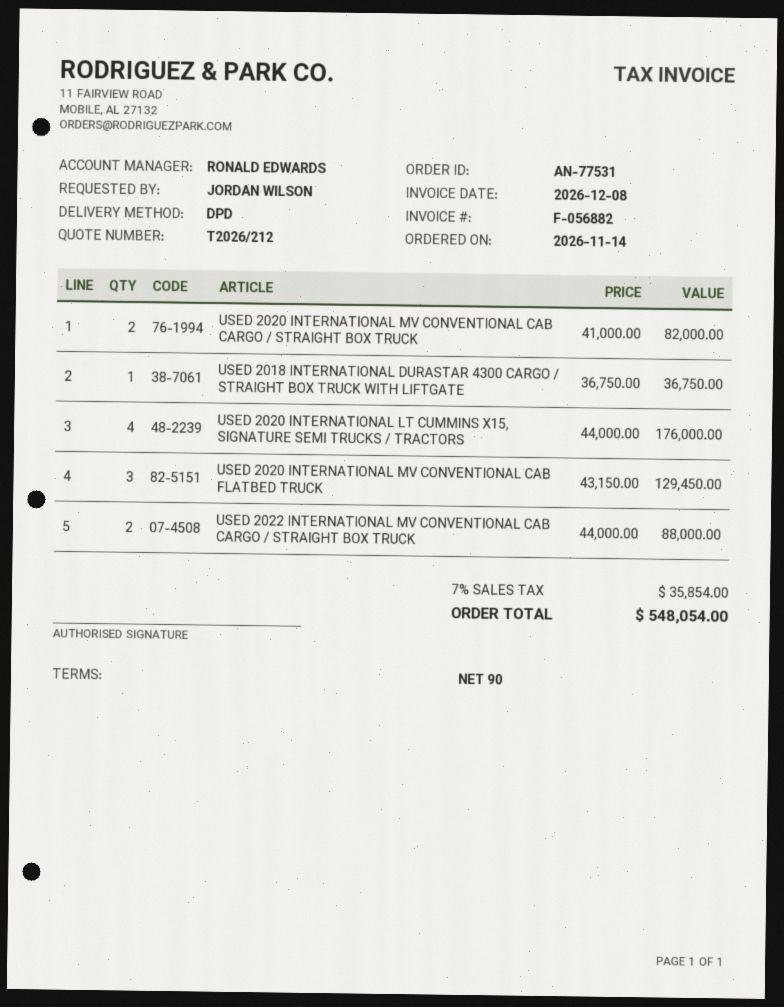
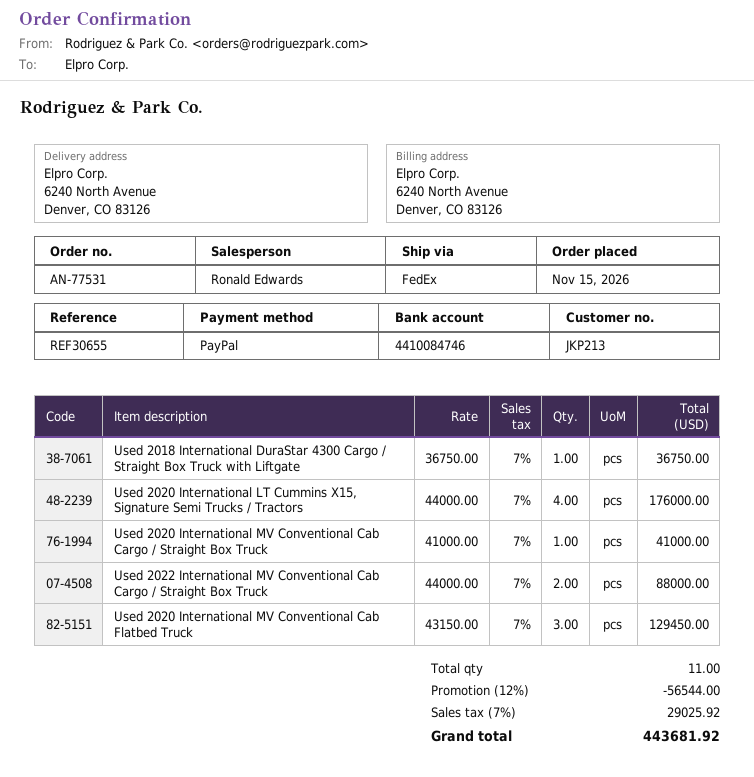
order date: 2026-11-14 -> 2026-11-15
shipping method: DPD -> FedEx
USED 2020 INTERNATIONAL MV CONVENTIONAL CAB CARGO / STRAIGHT BOX TRUCK: 2 x 41000.00 = 82000.00 -> 1 x 41000.00 = 41000.00
discount: none -> 12% = 56544.00
tax: 7% = 35854.00 -> 7% = 29025.92
total: 548054.00 -> 443681.92

